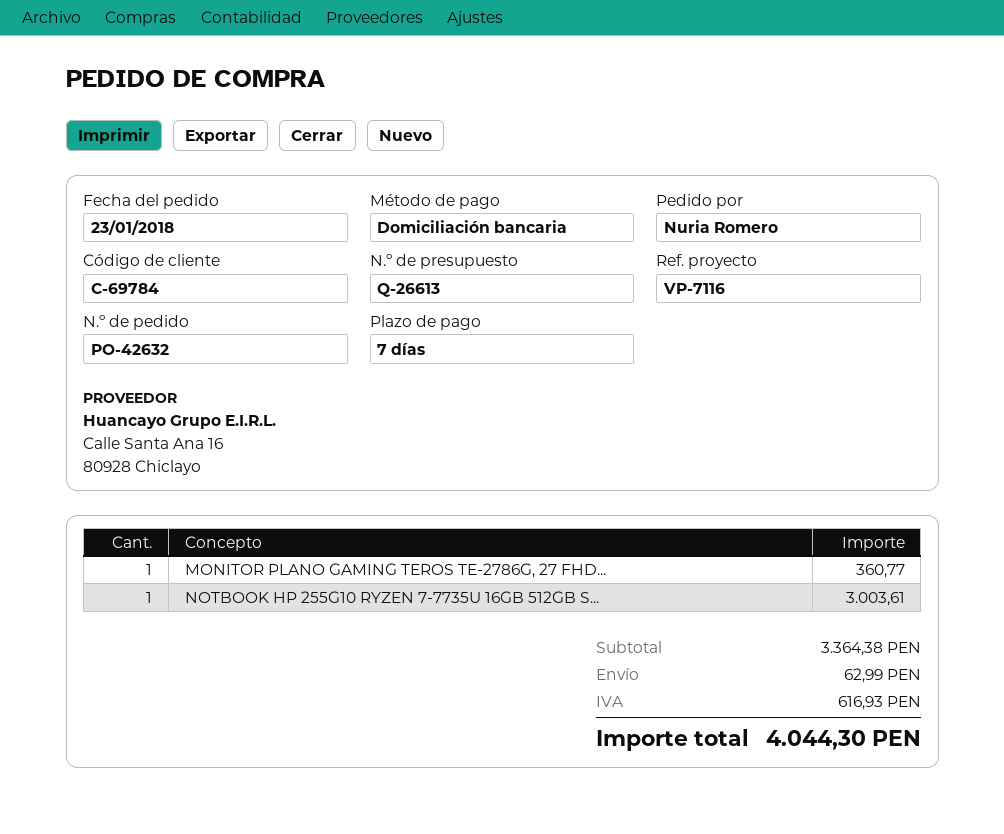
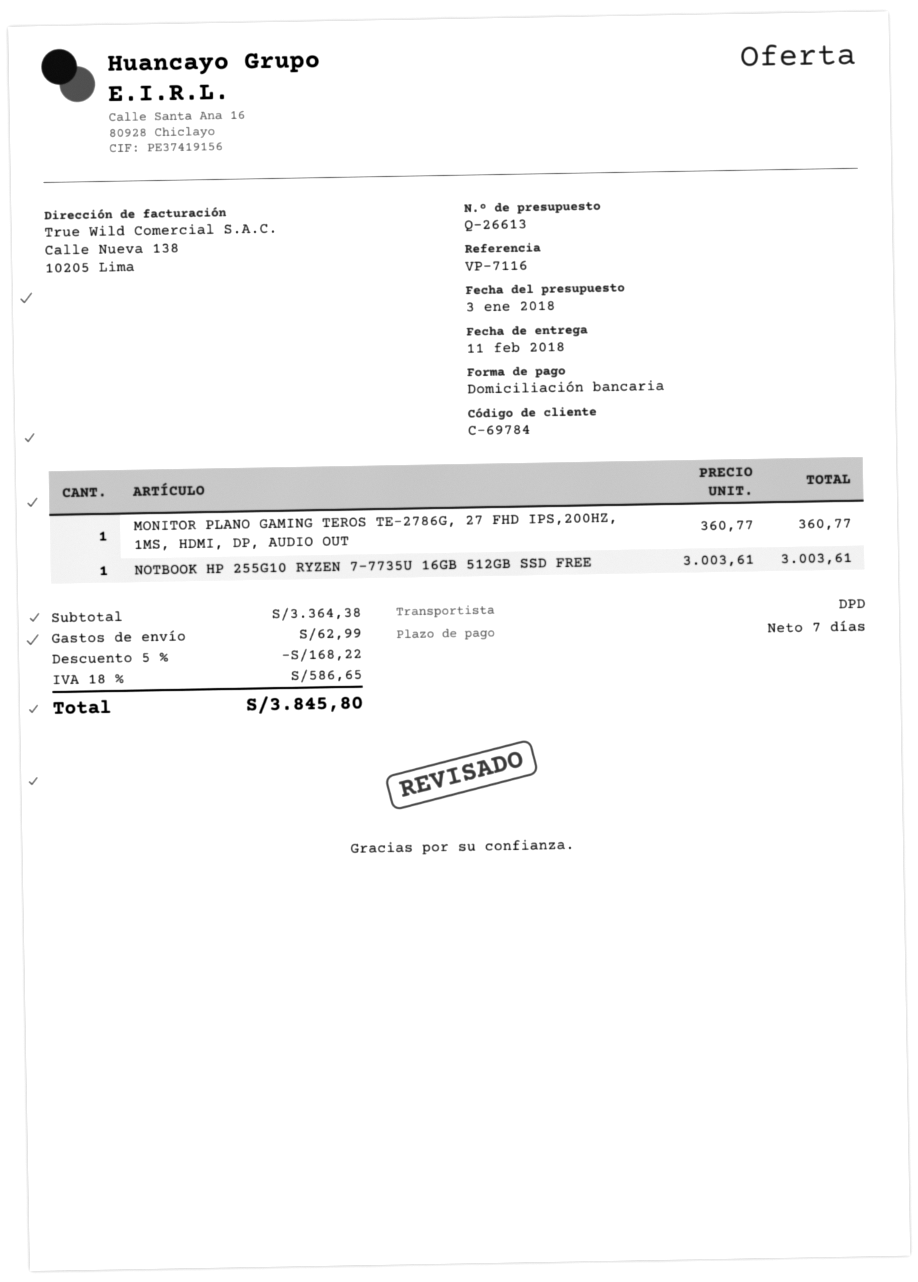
discount: none -> 5% = 168.22
tax: 616.93 -> 586.65
total: 4044.30 -> 3845.80

